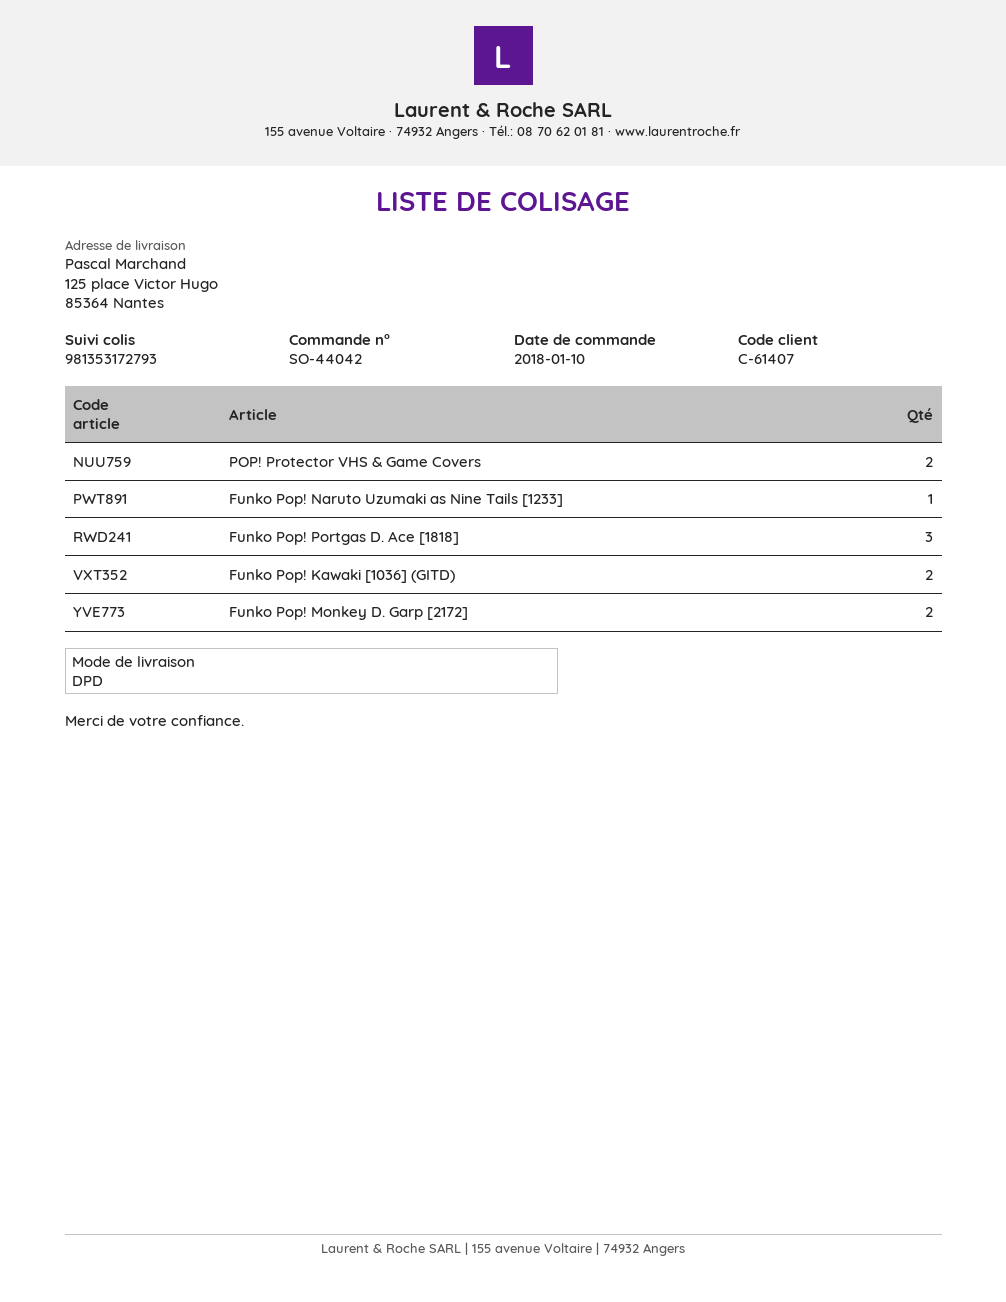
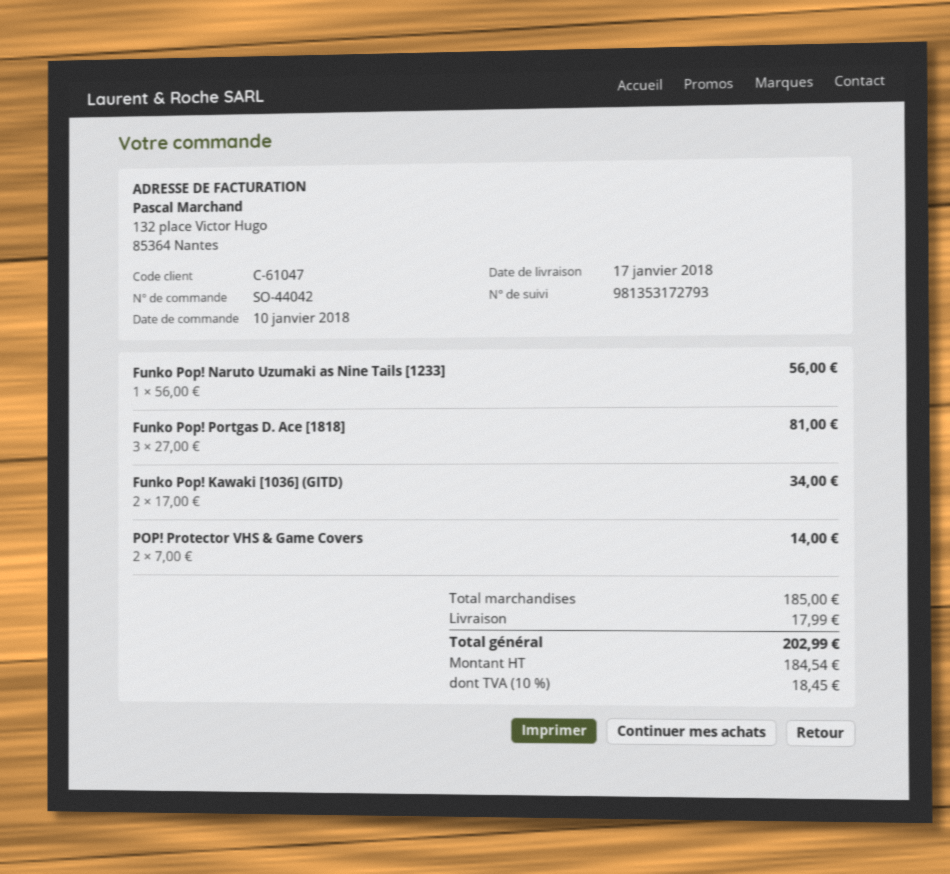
customer number: C-61407 -> C-61047
Funko Pop! Monkey D. Garp [2172]: 2 -> none

